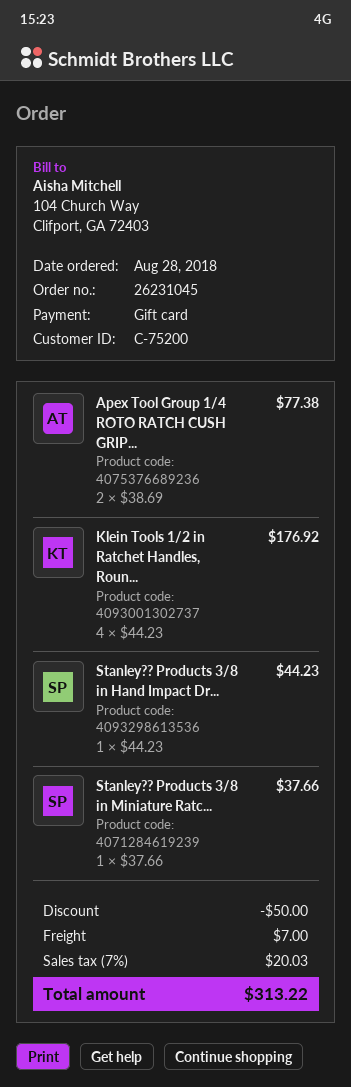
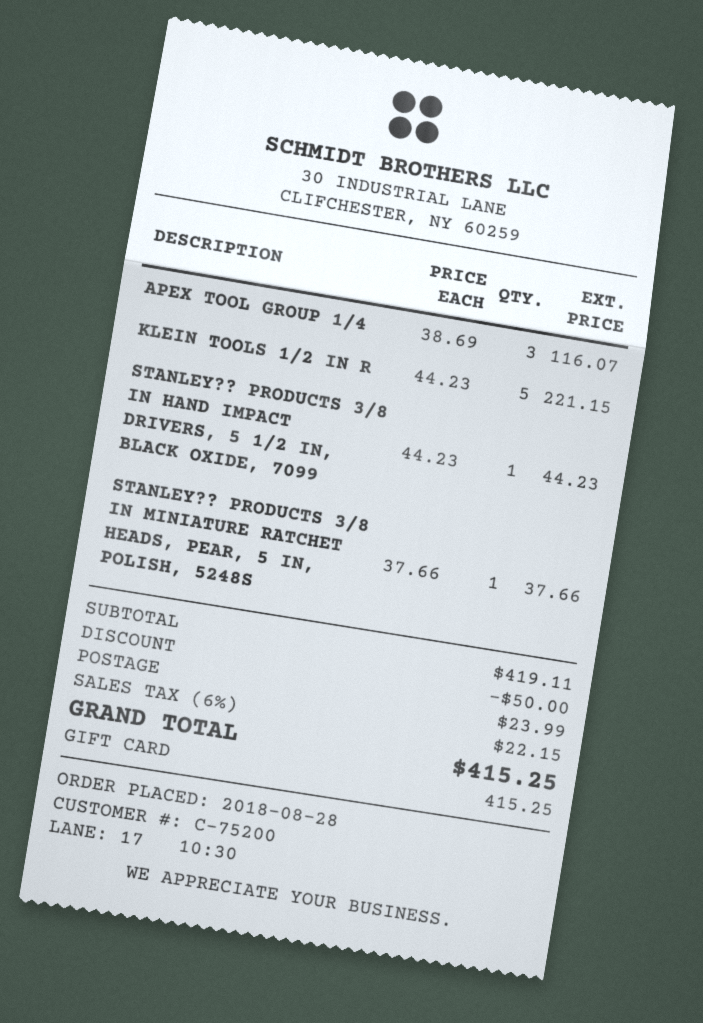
Apex Tool Group 1/4 ROTO RATCH CUSH GRIP...: 2 x 38.69 = 77.38 -> 3 x 38.69 = 116.07
Klein Tools 1/2 in Ratchet Handles, Roun...: 4 x 44.23 = 176.92 -> 5 x 44.23 = 221.15
shipping: 7.00 -> 23.99
tax: 7% = 20.03 -> 6% = 22.15
total: 313.22 -> 415.25

